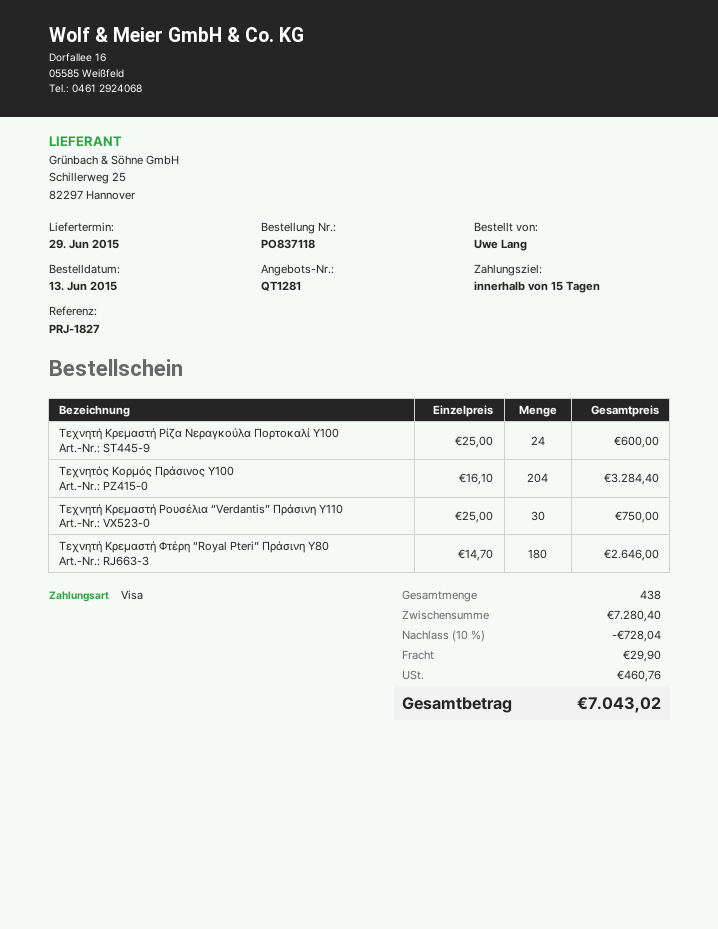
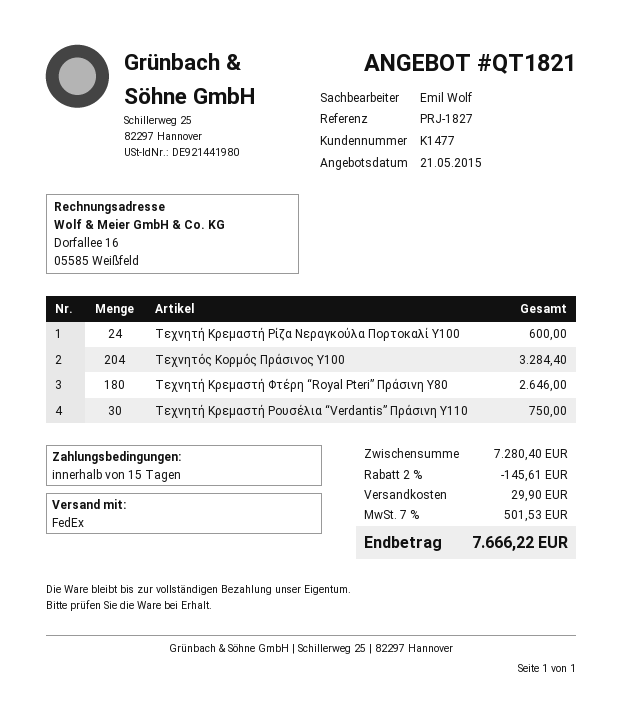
quote number: QT1281 -> QT1821
discount: 10% = 728.04 -> 2% = 145.61
tax: 460.76 -> 501.53
total: 7043.02 -> 7666.22

